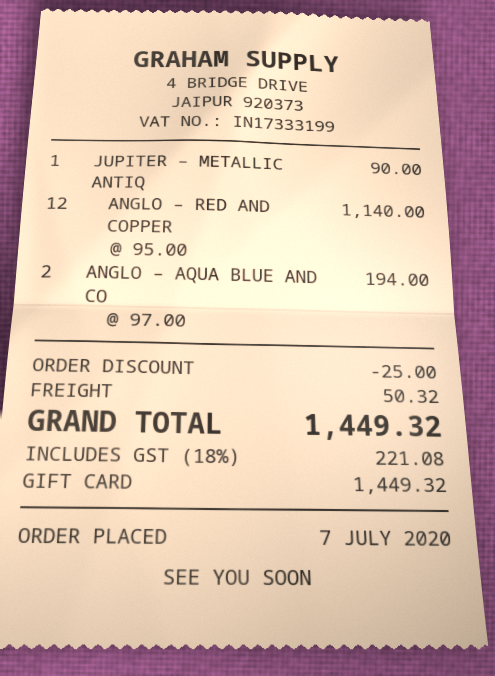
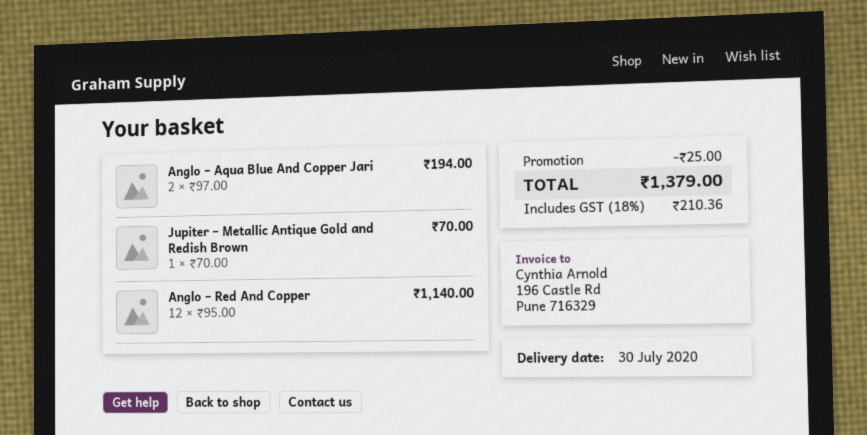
JUPITER – METALLIC ANTIQ: 1 x 90.00 = 90.00 -> 1 x 70.00 = 70.00
shipping: 50.32 -> none
tax: 18% = 221.08 -> 18% = 210.36
total: 1449.32 -> 1379.00

